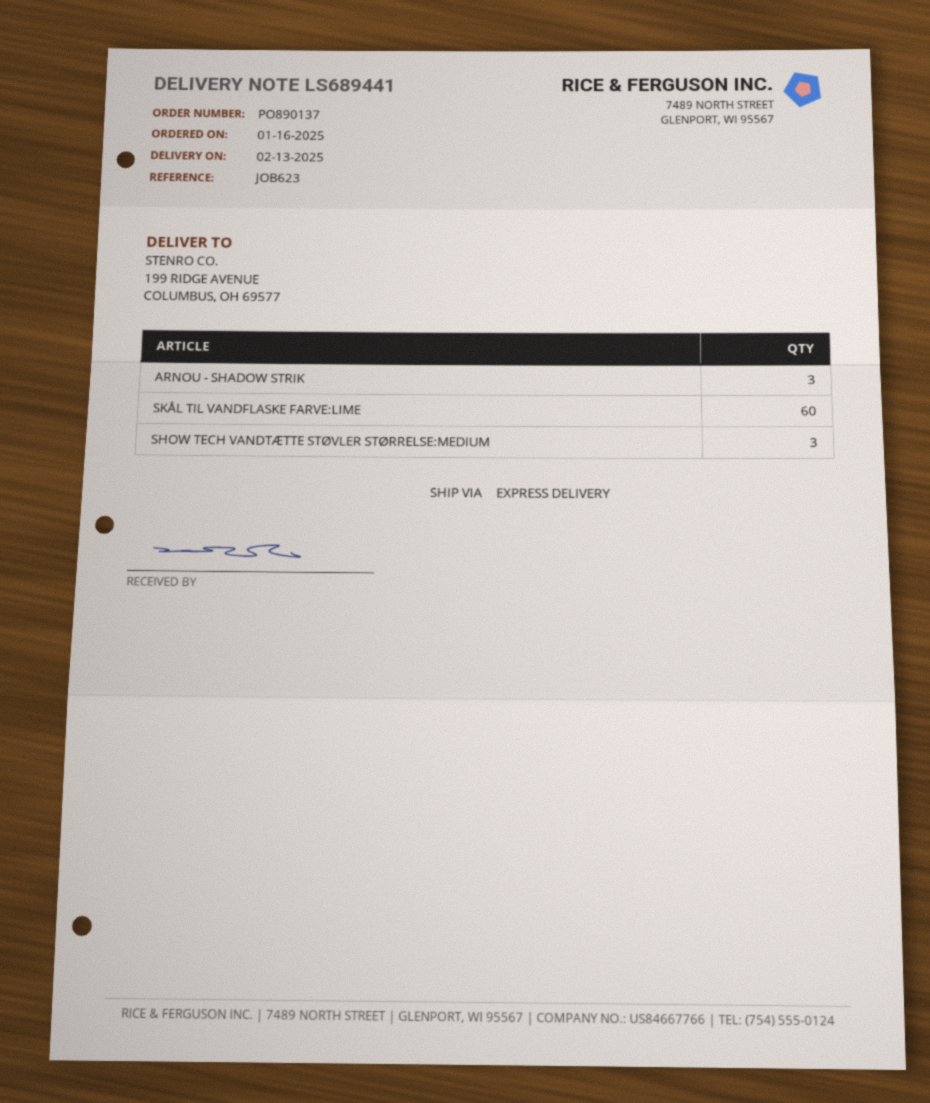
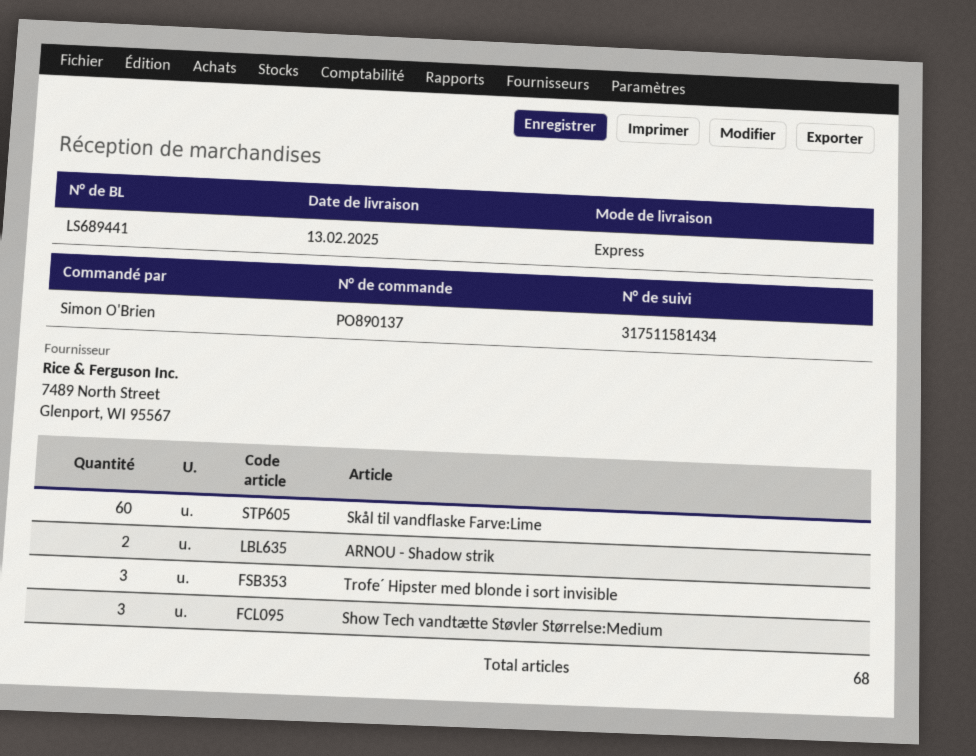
ARNOU - SHADOW STRIK: 3 -> 2
Trofe´ Hipster med blonde i sort invisible: none -> 3

